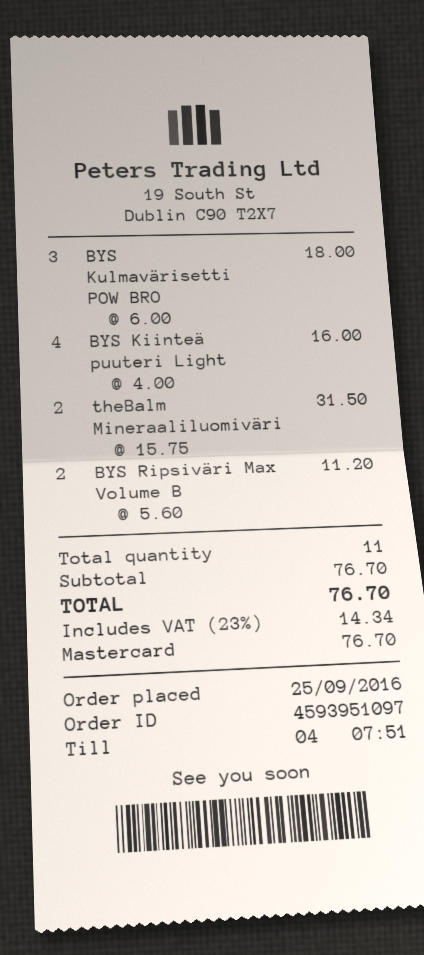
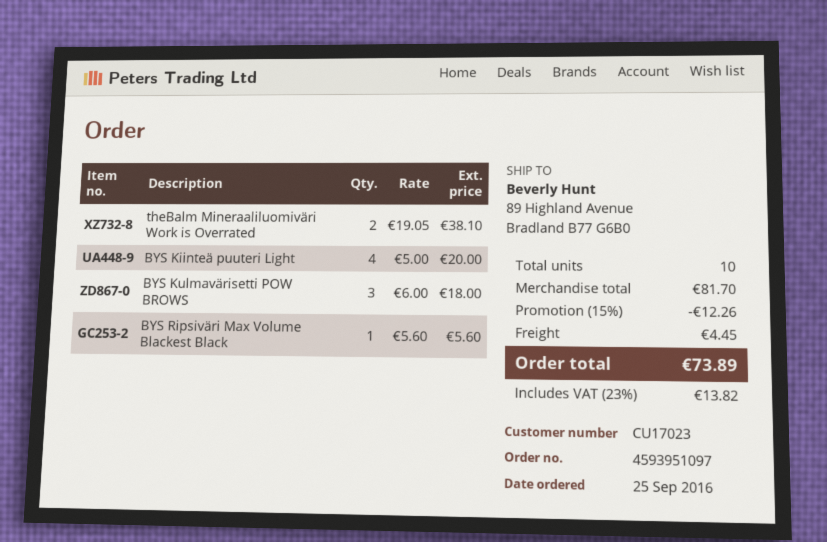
BYS Kiinteä puuteri Light: 4 x 4.00 = 16.00 -> 4 x 5.00 = 20.00
theBalm Mineraaliluomiväri: 2 x 15.75 = 31.50 -> 2 x 19.05 = 38.10
BYS Ripsiväri Max Volume B: 2 x 5.60 = 11.20 -> 1 x 5.60 = 5.60
total quantity: 11 -> 10
subtotal: 76.70 -> 81.70
discount: none -> 15% = 12.26
shipping: none -> 4.45
tax: 23% = 14.34 -> 23% = 13.82
total: 76.70 -> 73.89

